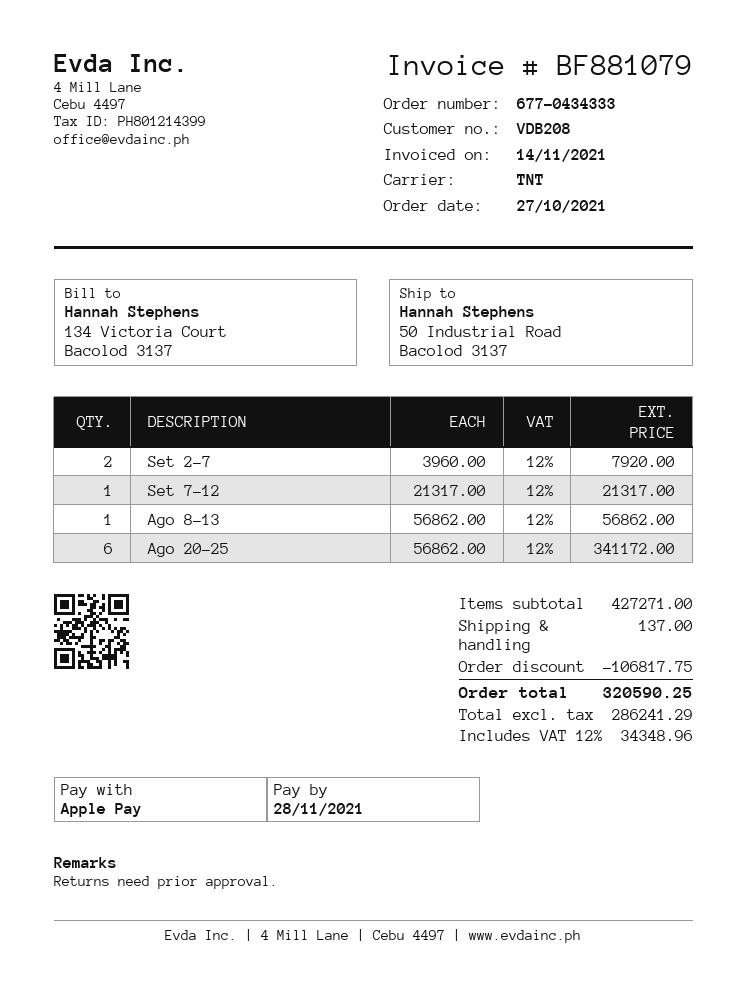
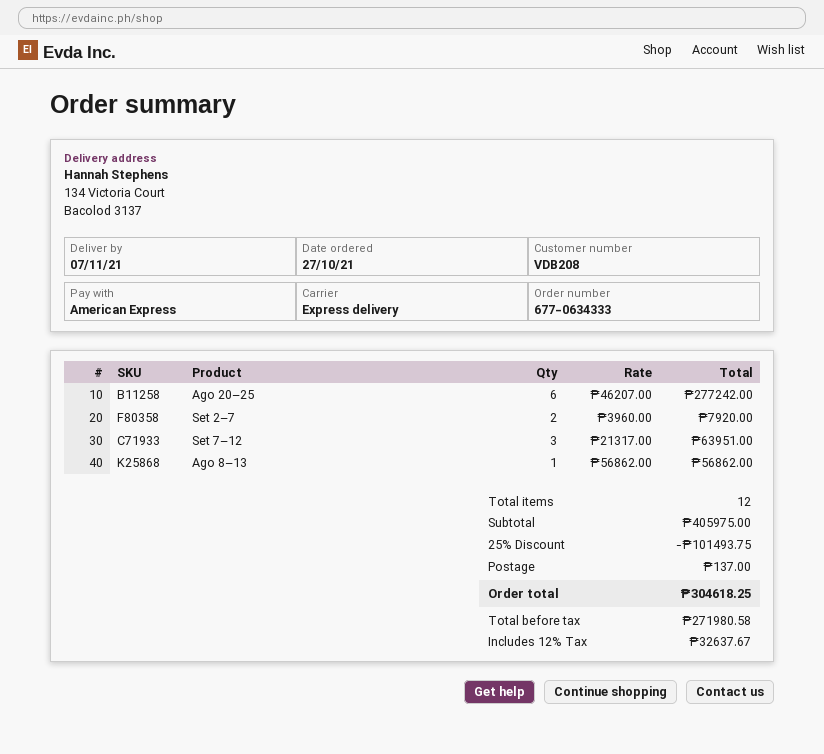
order number: 677-0434333 -> 677-0634333
payment method: Apple Pay -> American Express
shipping method: TNT -> express
ship to: 50 Industrial Road, Bacolod 3137 -> 134 Victoria Court, Bacolod 3137
Set 7–12: 1 x 21317.00 = 21317.00 -> 3 x 21317.00 = 63951.00
Ago 20–25: 6 x 56862.00 = 341172.00 -> 6 x 46207.00 = 277242.00
subtotal: 427271.00 -> 405975.00
discount: 106817.75 -> 101493.75
net: 286241.29 -> 271980.58
tax: 12% = 34348.96 -> 12% = 32637.67
total: 320590.25 -> 304618.25

